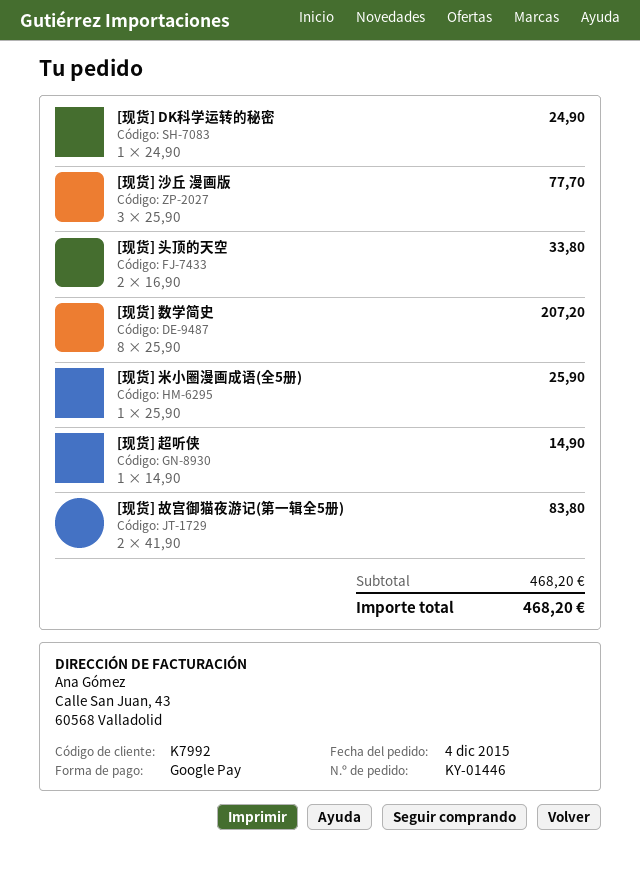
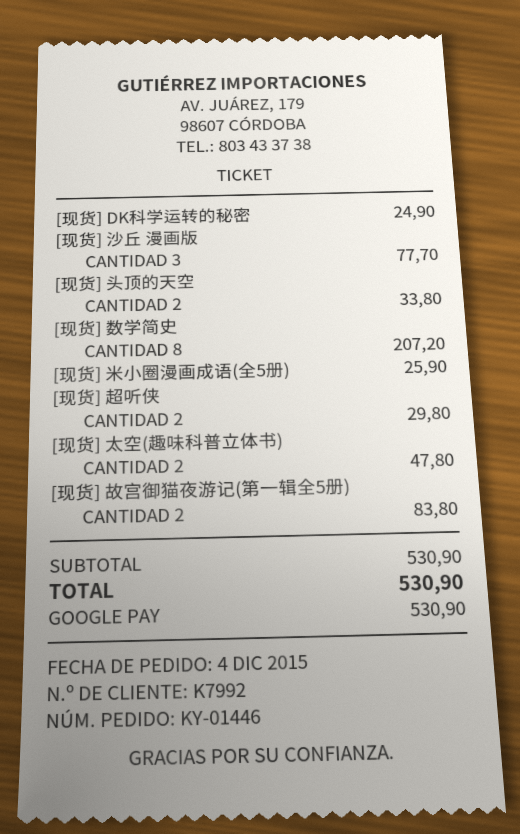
[现货] 超听侠: 1 for 14.90 -> 2 for 29.80
[现货] 太空(趣味科普立体书): none -> 2 for 47.80
subtotal: 468.20 -> 530.90
total: 468.20 -> 530.90

